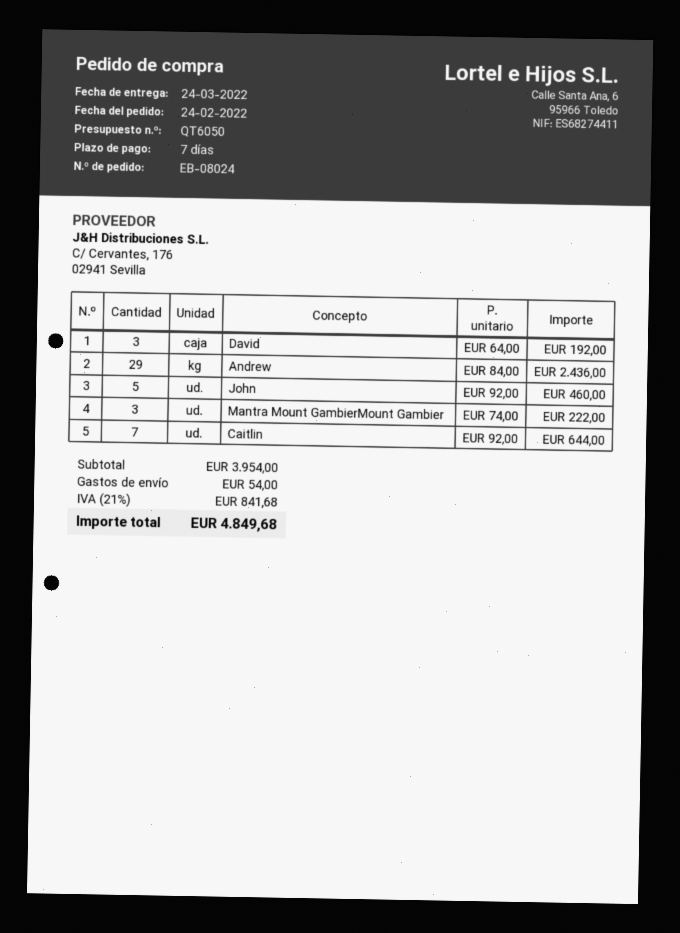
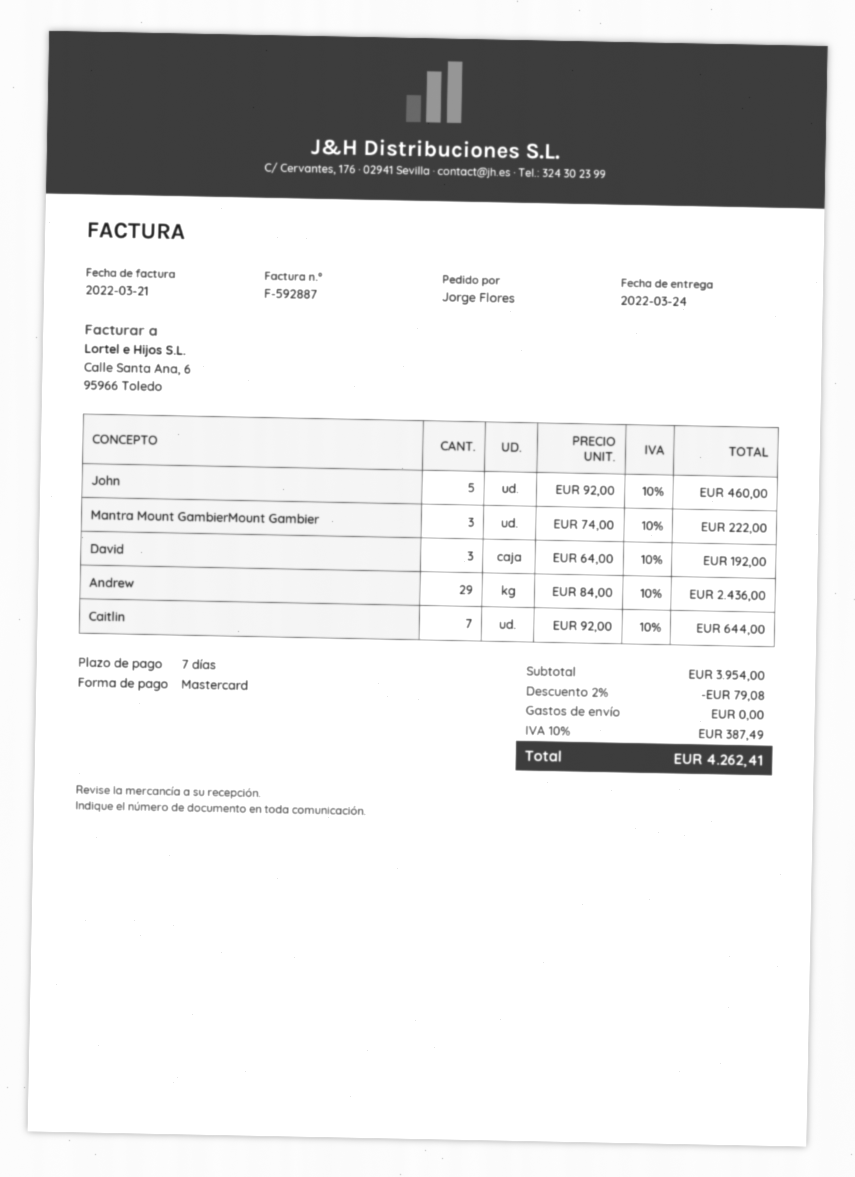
discount: none -> 2% = 79.08
shipping: 54.00 -> 0.00
tax: 21% = 841.68 -> 10% = 387.49
total: 4849.68 -> 4262.41

